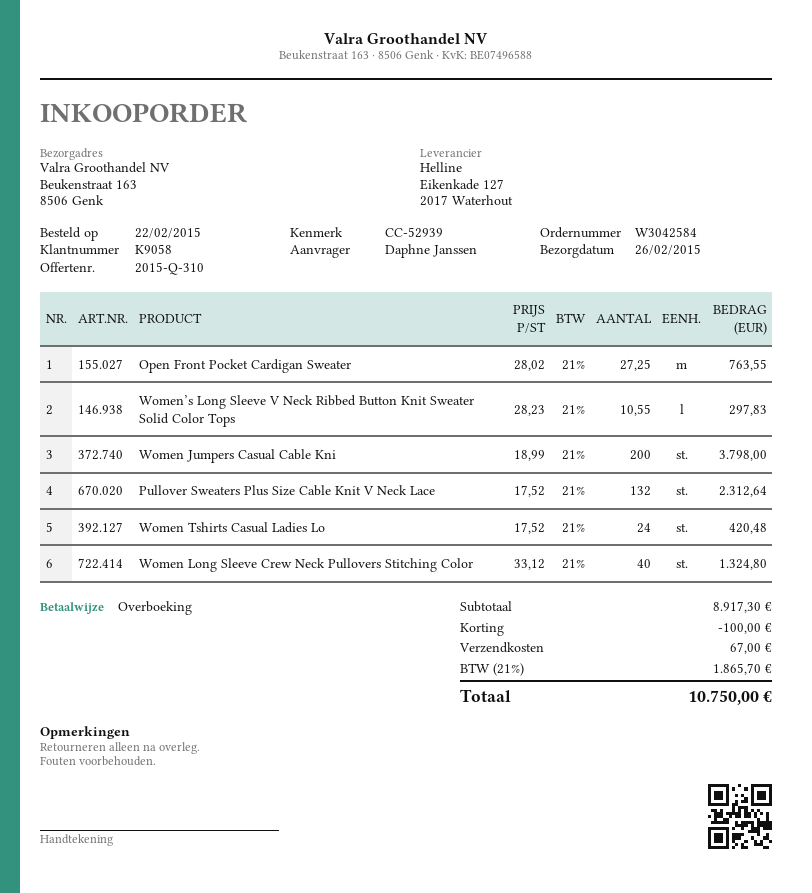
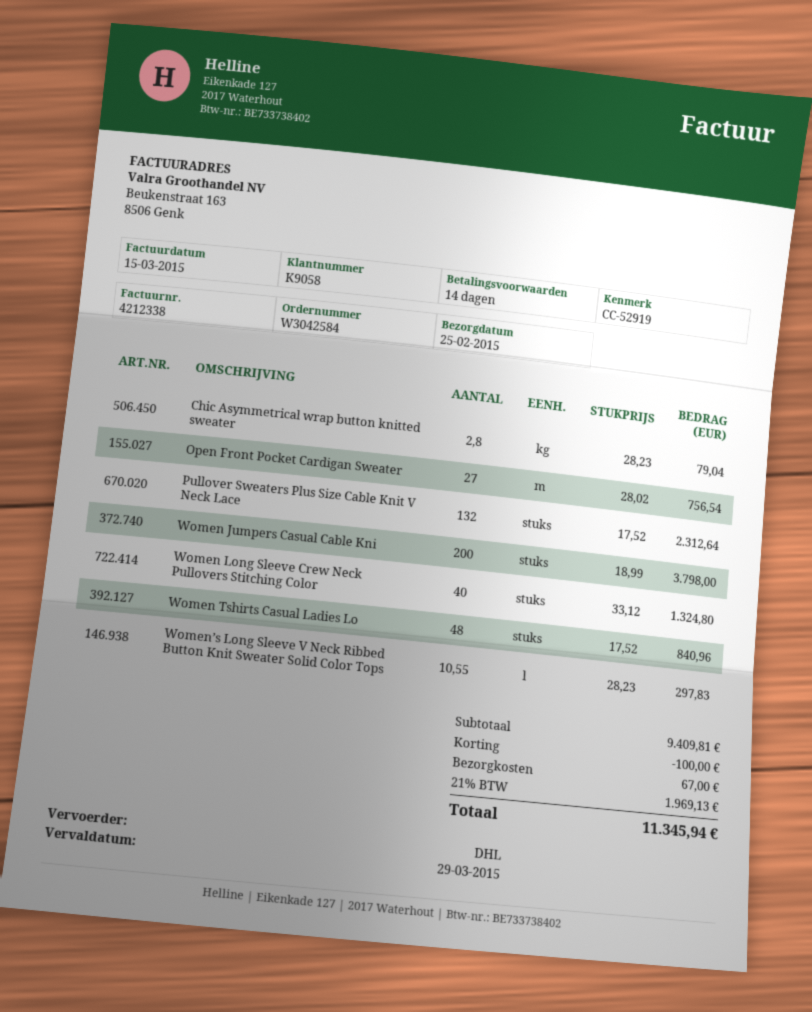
delivery date: 2015-02-26 -> 2015-02-25
reference: CC-52939 -> CC-52919
Open Front Pocket Cardigan Sweater: 27.25 x 28.02 = 763.55 -> 27 x 28.02 = 756.54
Women Tshirts Casual Ladies Lo: 24 x 17.52 = 420.48 -> 48 x 17.52 = 840.96
Chic Asymmetrical wrap button knitted sweater: none -> 2.8 x 28.23 = 79.04
subtotal: 8917.30 -> 9409.81
tax: 21% = 1865.70 -> 21% = 1969.13
total: 10750.00 -> 11345.94

